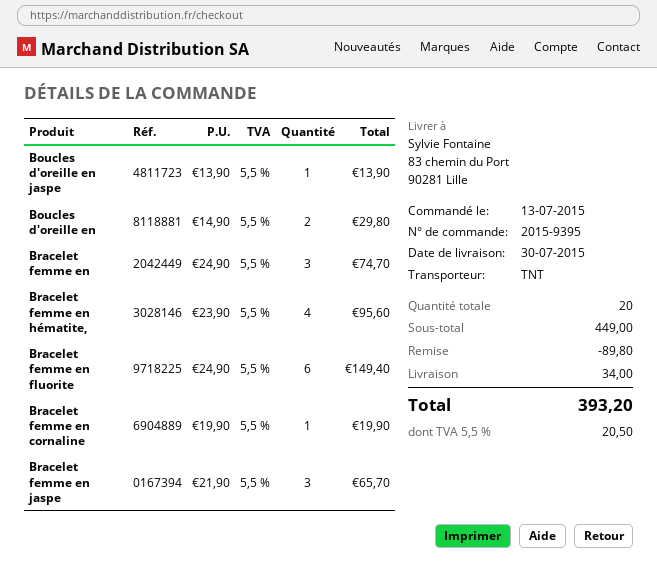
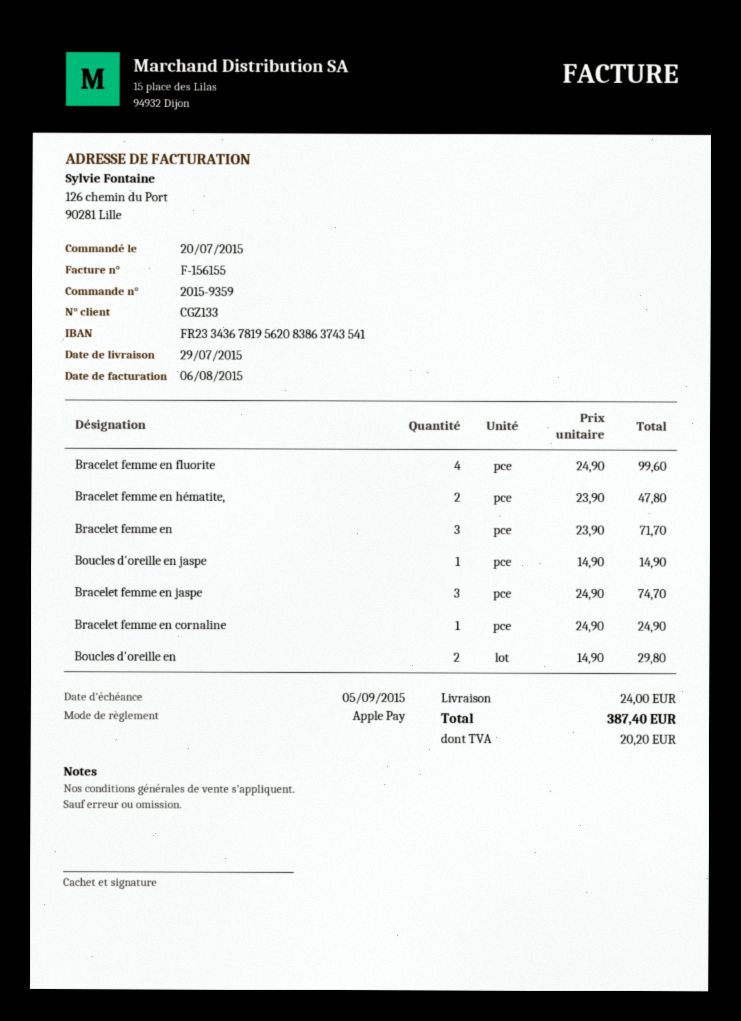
order number: 2015-9395 -> 2015-9359
order date: 2015-07-13 -> 2015-07-20
delivery date: 2015-07-30 -> 2015-07-29
Boucles d'oreille en jaspe: 1 x 13.90 = 13.90 -> 1 x 14.90 = 14.90
Bracelet femme en: 3 x 24.90 = 74.70 -> 3 x 23.90 = 71.70
Bracelet femme en hématite,: 4 x 23.90 = 95.60 -> 2 x 23.90 = 47.80
Bracelet femme en fluorite: 6 x 24.90 = 149.40 -> 4 x 24.90 = 99.60
Bracelet femme en cornaline: 1 x 19.90 = 19.90 -> 1 x 24.90 = 24.90
Bracelet femme en jaspe: 3 x 21.90 = 65.70 -> 3 x 24.90 = 74.70
discount: 89.80 -> none
shipping: 34.00 -> 24.00
tax: 20.50 -> 20.20
total: 393.20 -> 387.40

